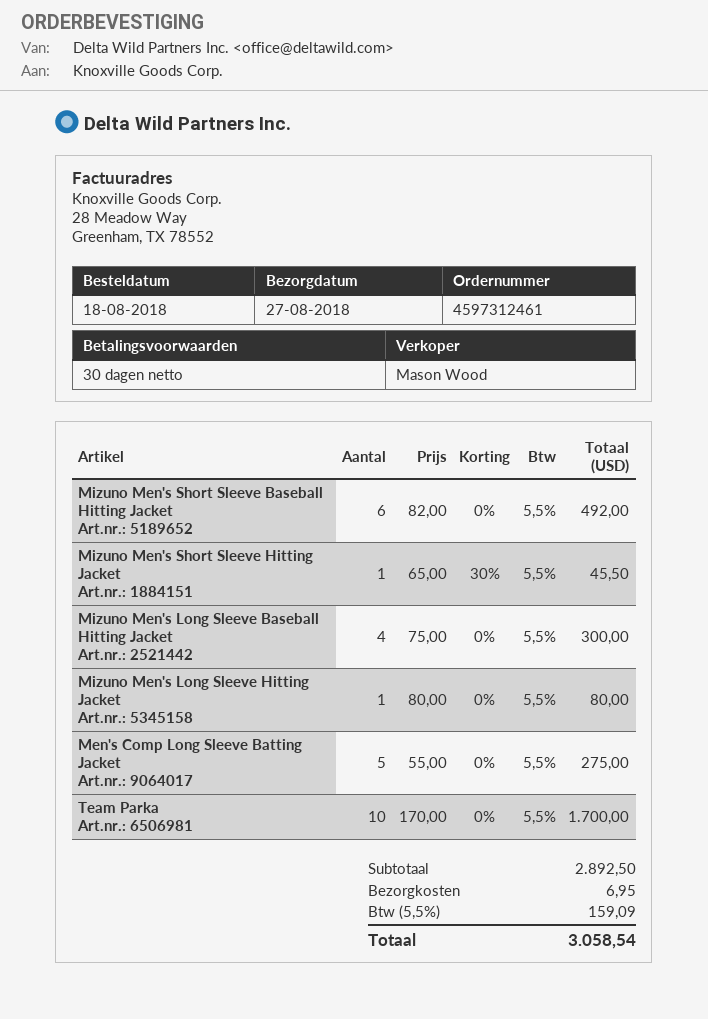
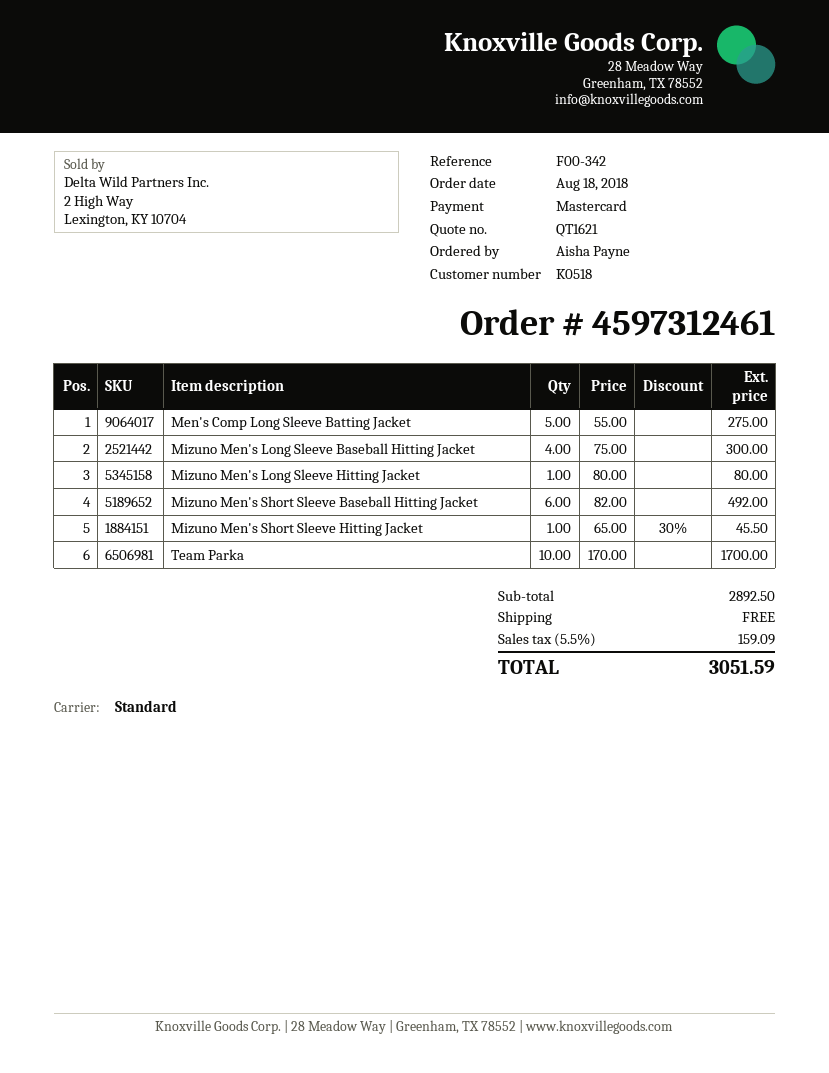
shipping: 6.95 -> 0.00
total: 3058.54 -> 3051.59

